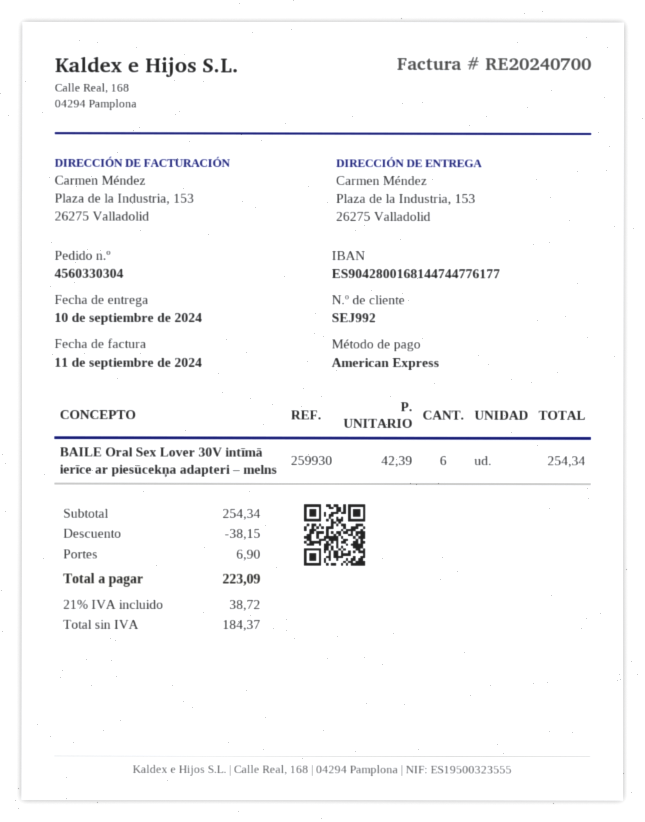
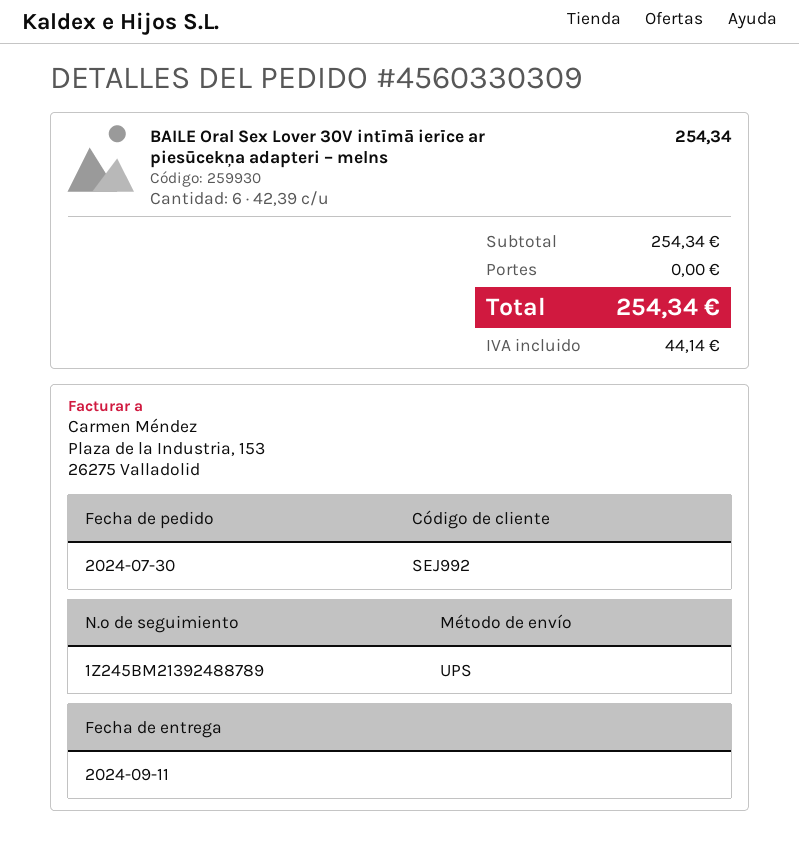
order number: 4560330304 -> 4560330309
delivery date: 2024-09-10 -> 2024-09-11
discount: 38.15 -> none
shipping: 6.90 -> 0.00
tax: 38.72 -> 44.14
total: 223.09 -> 254.34

